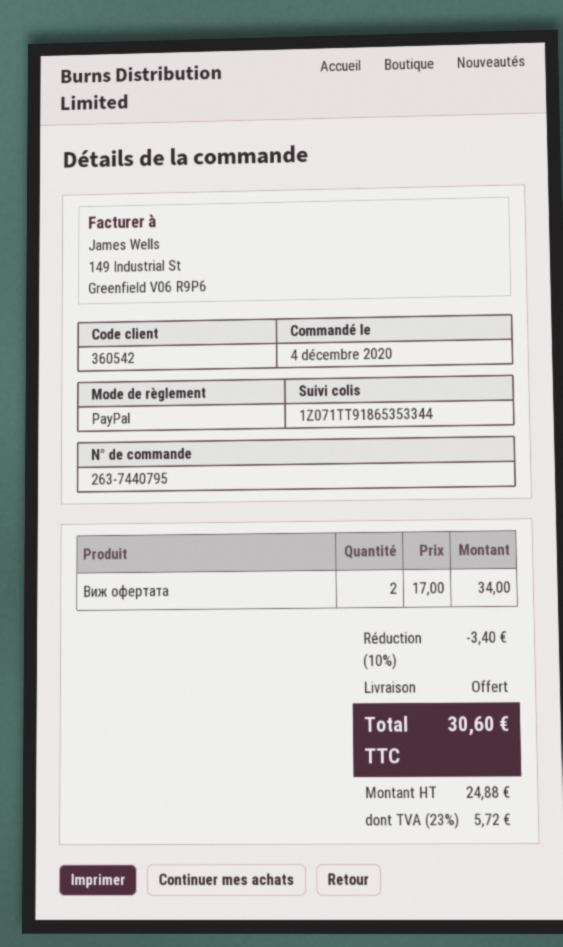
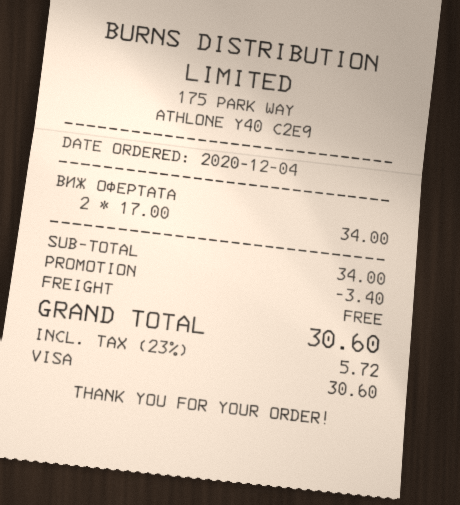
payment method: PayPal -> Visa

